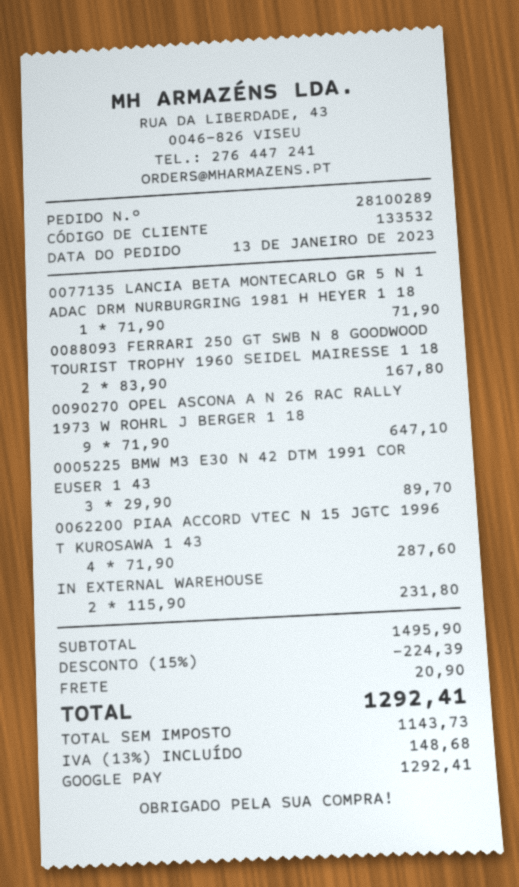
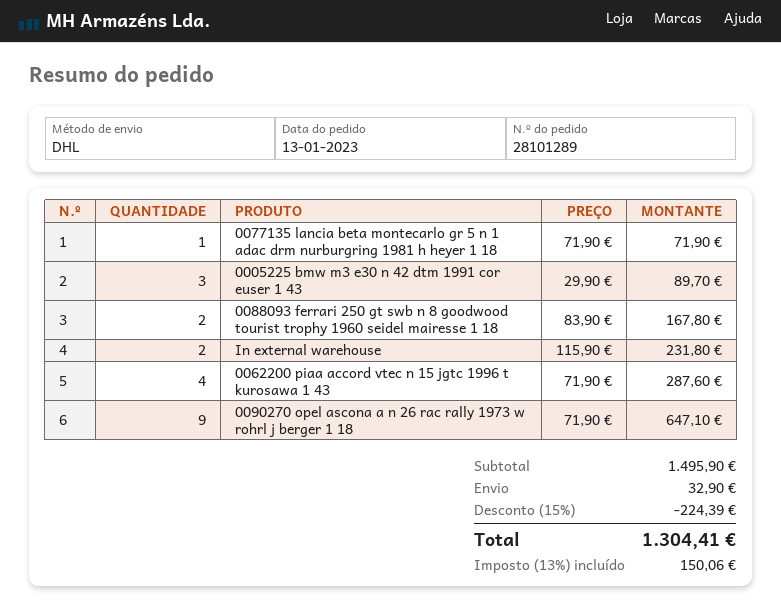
order number: 28100289 -> 28101289
shipping: 20.90 -> 32.90
tax: 13% = 148.68 -> 13% = 150.06
total: 1292.41 -> 1304.41

